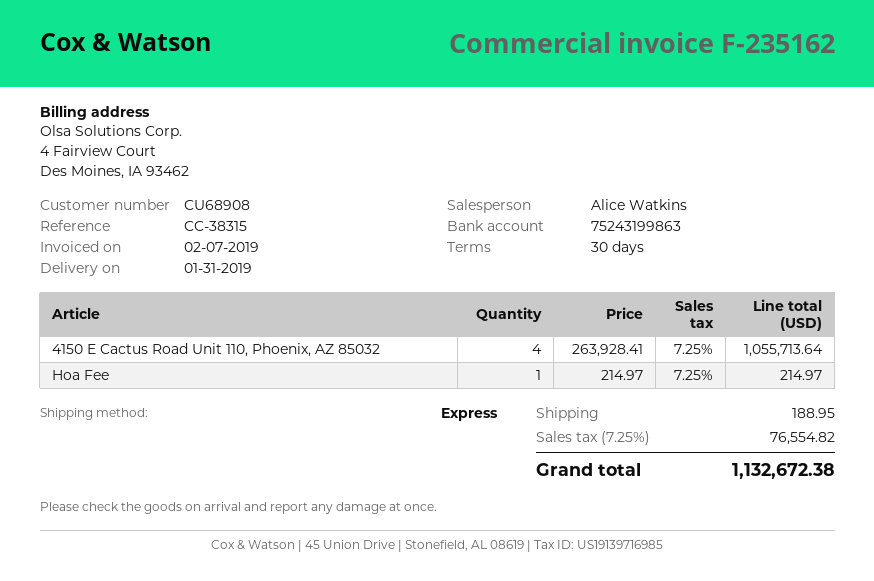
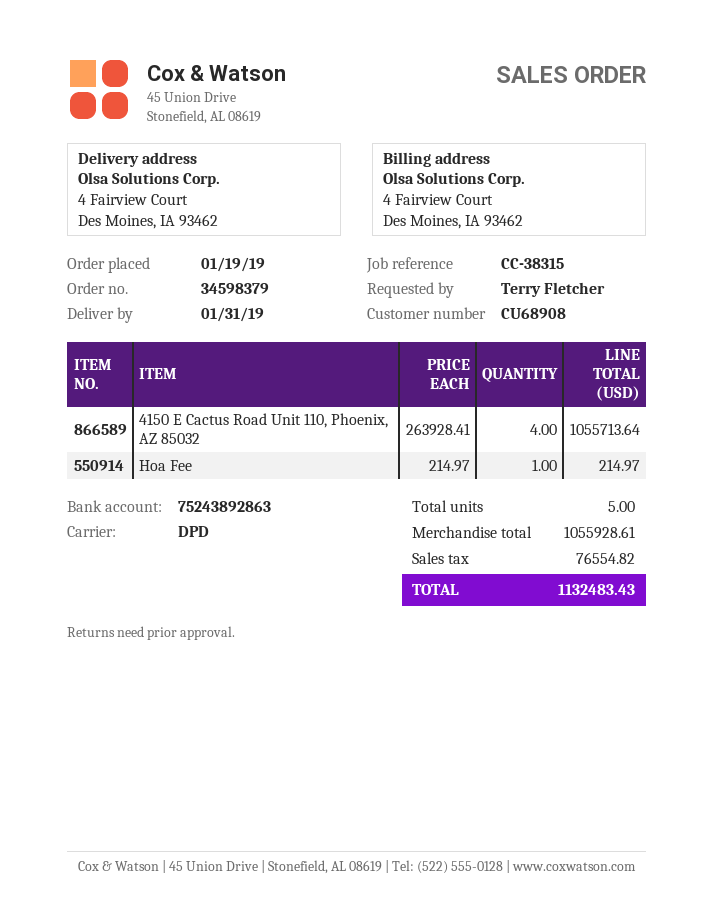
bank account: 75243199863 -> 75243892863
shipping method: express -> DPD
shipping: 188.95 -> none
total: 1132672.38 -> 1132483.43

